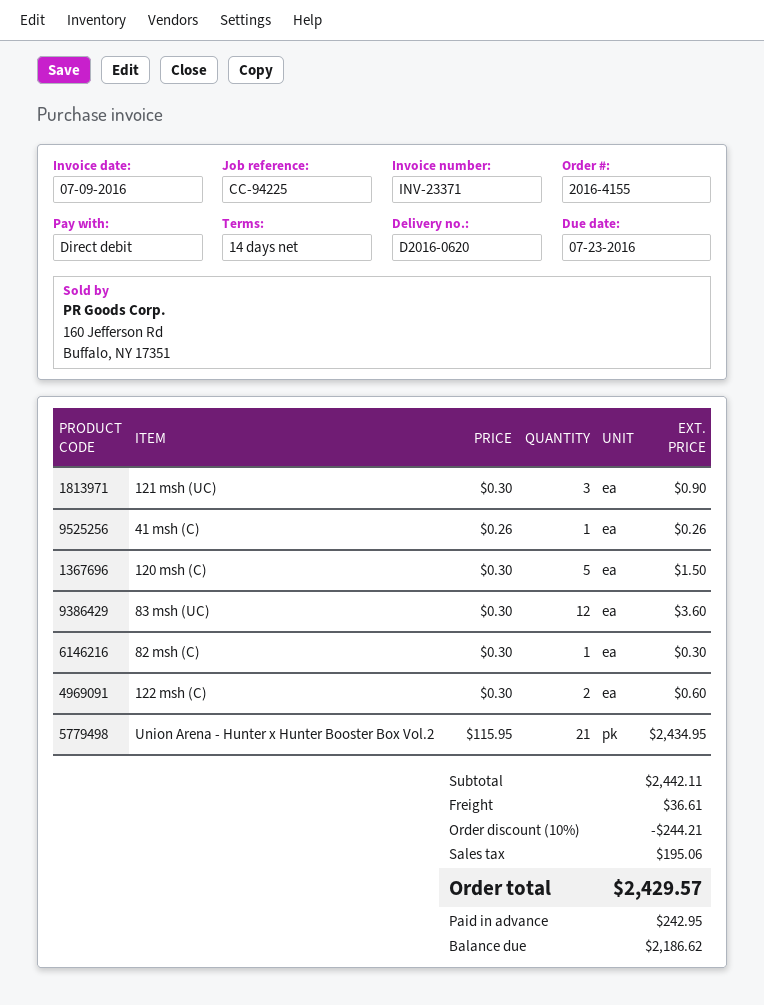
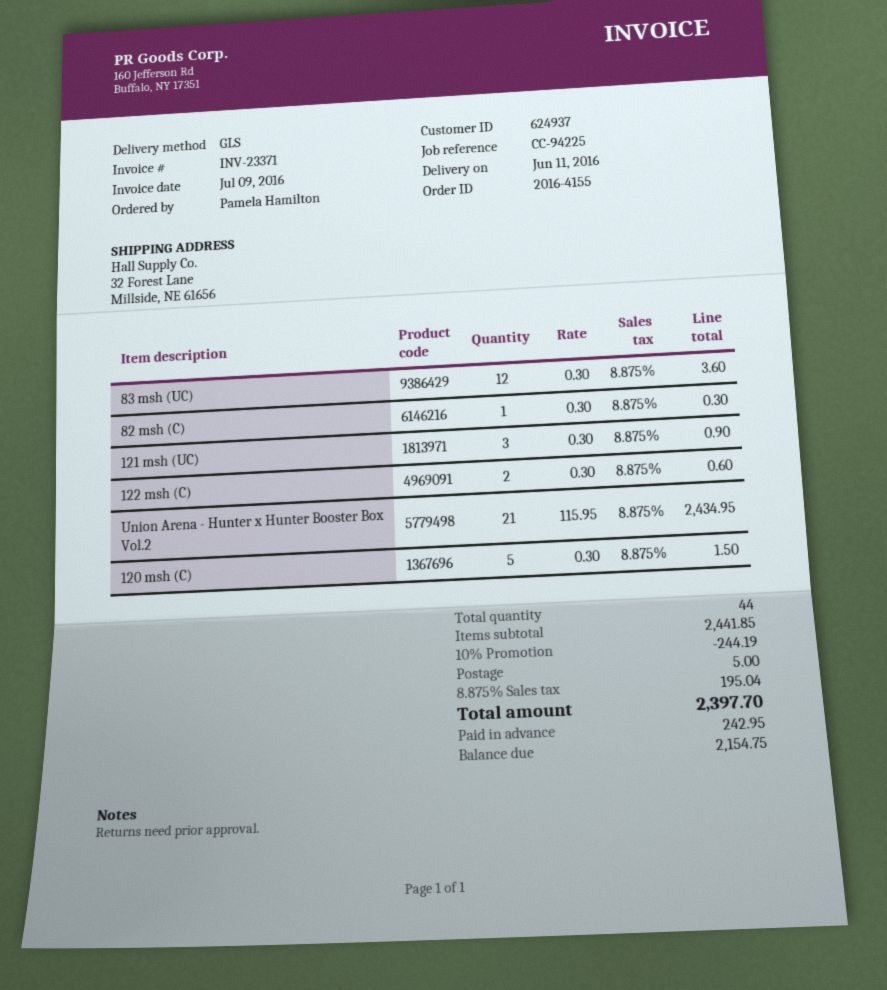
41 msh (C): 1 x 0.26 = 0.26 -> none
subtotal: 2442.11 -> 2441.85
discount: 10% = 244.21 -> 10% = 244.19
shipping: 36.61 -> 5.00
tax: 195.06 -> 195.04
total: 2429.57 -> 2397.70
balance: 2186.62 -> 2154.75

